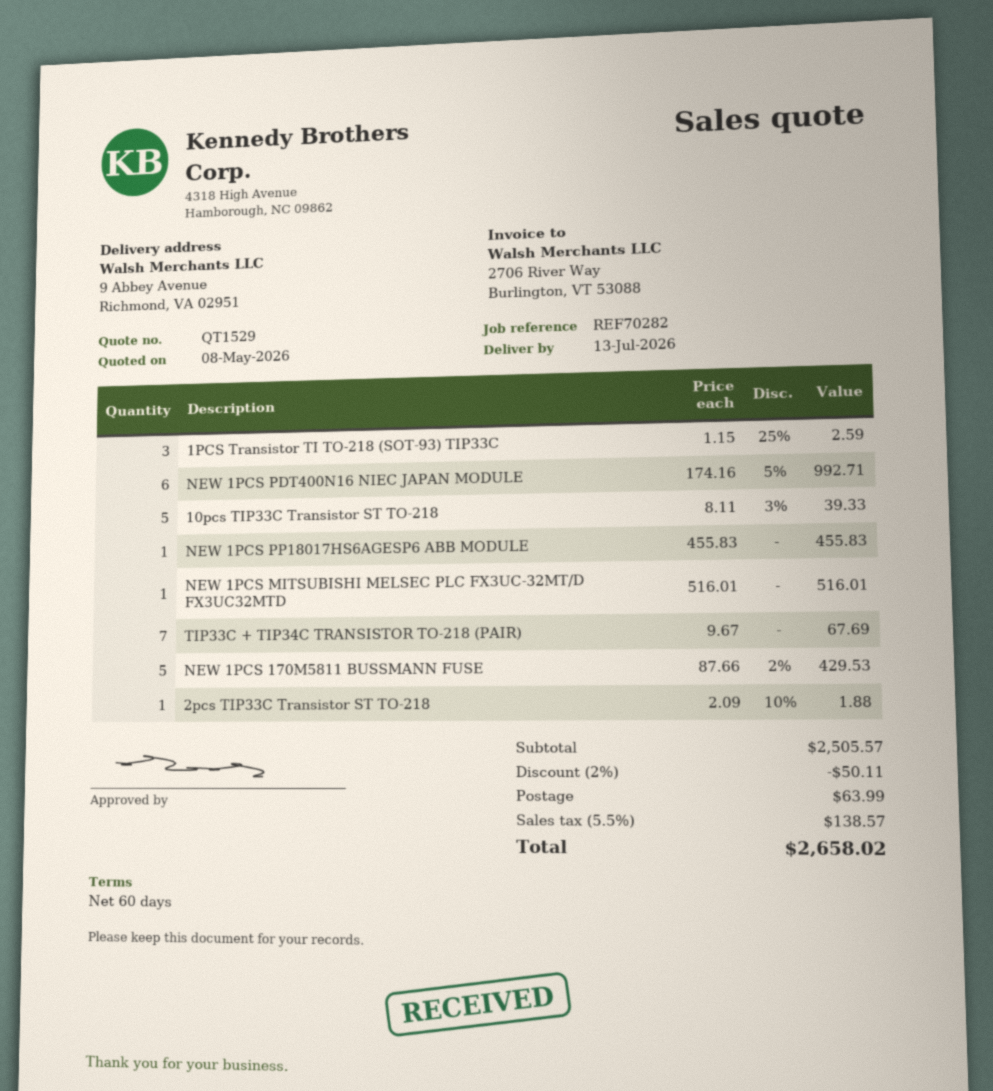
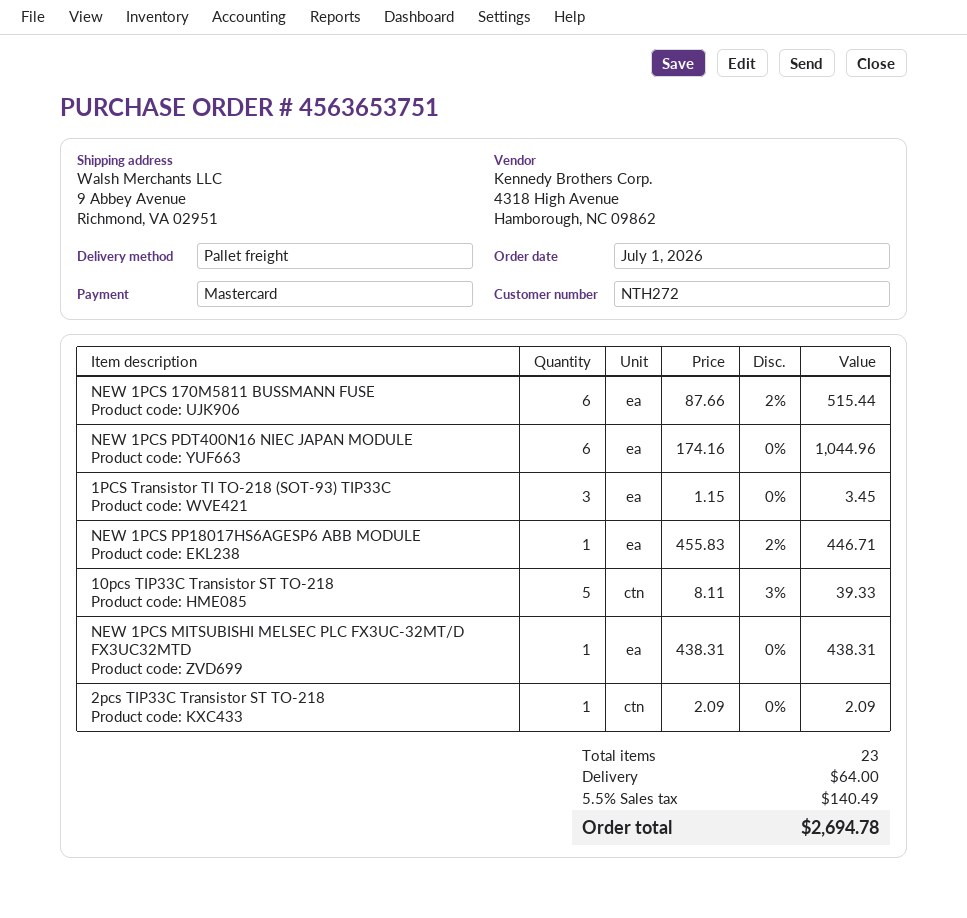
1PCS Transistor TI TO-218 (SOT-93) TIP33C: 3 x 1.15 - 25% = 2.59 -> 3 x 1.15 = 3.45
NEW 1PCS PDT400N16 NIEC JAPAN MODULE: 6 x 174.16 - 5% = 992.71 -> 6 x 174.16 = 1044.96
NEW 1PCS PP18017HS6AGESP6 ABB MODULE: 1 x 455.83 = 455.83 -> 1 x 455.83 - 2% = 446.71
NEW 1PCS MITSUBISHI MELSEC PLC FX3UC-32MT/D FX3UC32MTD: 1 x 516.01 = 516.01 -> 1 x 438.31 = 438.31
TIP33C + TIP34C TRANSISTOR TO-218 (PAIR): 7 x 9.67 = 67.69 -> none
NEW 1PCS 170M5811 BUSSMANN FUSE: 5 x 87.66 - 2% = 429.53 -> 6 x 87.66 - 2% = 515.44
2pcs TIP33C Transistor ST TO-218: 1 x 2.09 - 10% = 1.88 -> 1 x 2.09 = 2.09
discount: 2% = 50.11 -> none
shipping: 63.99 -> 64.00
tax: 5.5% = 138.57 -> 5.5% = 140.49
total: 2658.02 -> 2694.78

